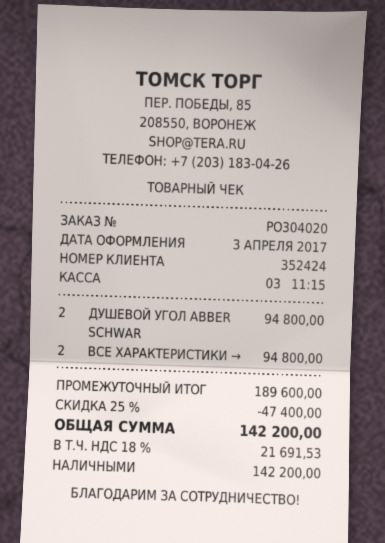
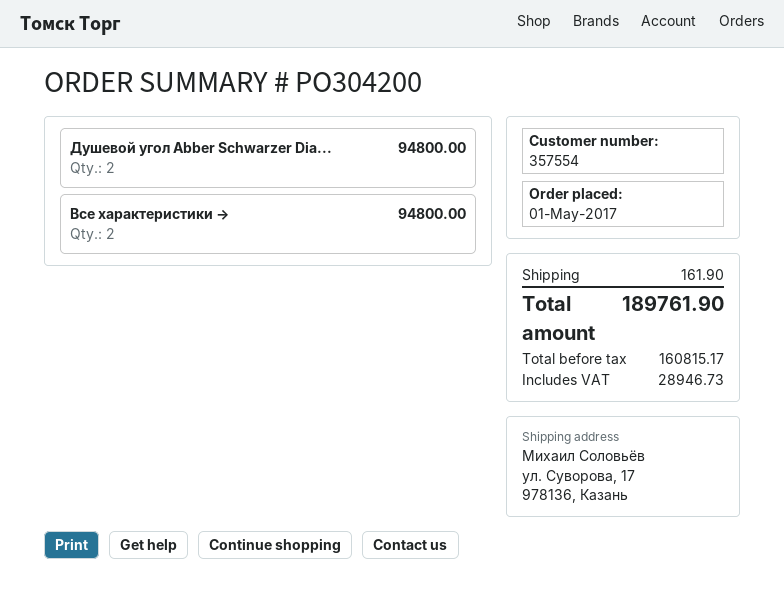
order number: PO304020 -> PO304200
order date: 2017-04-03 -> 2017-05-01
customer number: 352424 -> 357554
discount: 25% = 47400.00 -> none
shipping: none -> 161.90
tax: 21691.53 -> 28946.73
total: 142200.00 -> 189761.90

